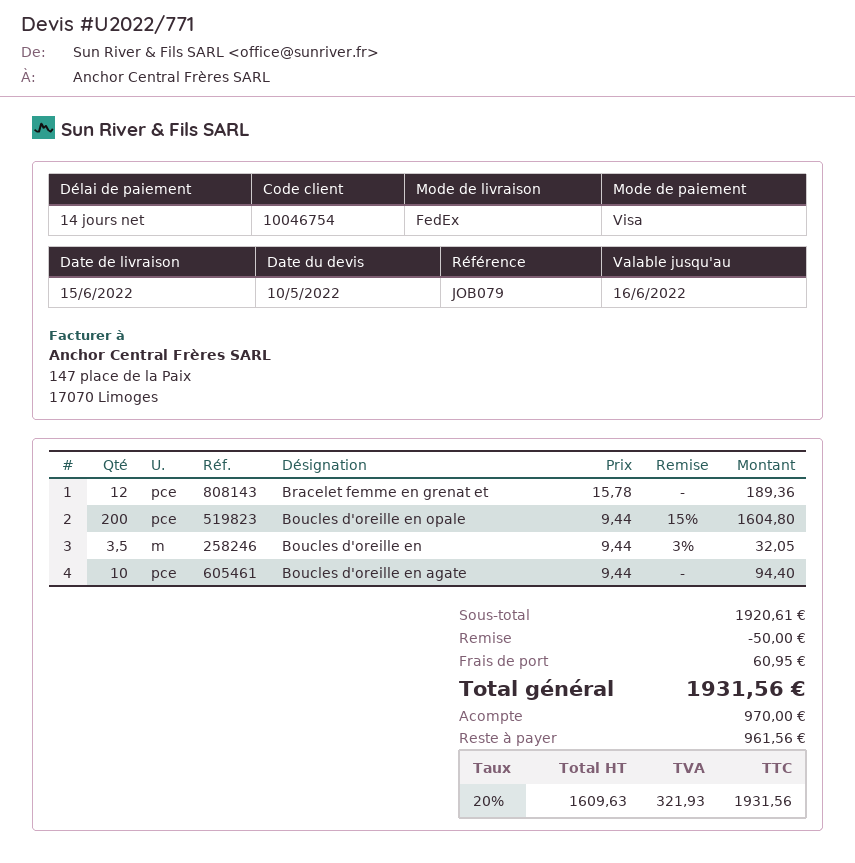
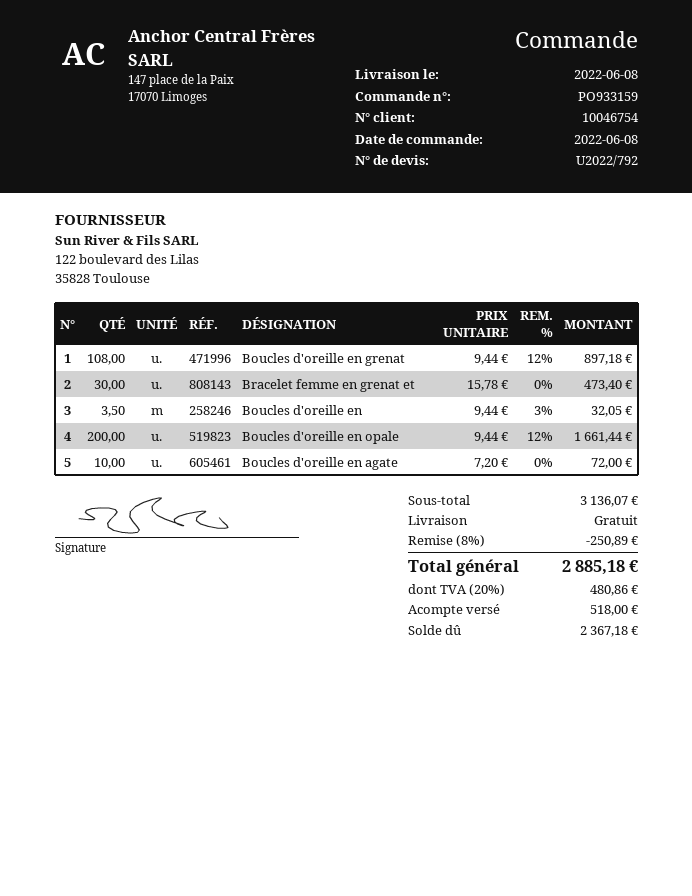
quote number: U2022/771 -> U2022/792
delivery date: 2022-06-15 -> 2022-06-08
Bracelet femme en grenat et: 12 x 15.78 = 189.36 -> 30 x 15.78 = 473.40
Boucles d'oreille en opale: 200 x 9.44 - 15% = 1604.80 -> 200 x 9.44 - 12% = 1661.44
Boucles d'oreille en agate: 10 x 9.44 = 94.40 -> 10 x 7.20 = 72.00
Boucles d'oreille en grenat: none -> 108 x 9.44 - 12% = 897.18
subtotal: 1920.61 -> 3136.07
discount: 50.00 -> 250.89
shipping: 60.95 -> 0.00
tax: 20% = 321.93 -> 20% = 480.86
total: 1931.56 -> 2885.18
deposit: 970.00 -> 518.00
balance: 961.56 -> 2367.18

